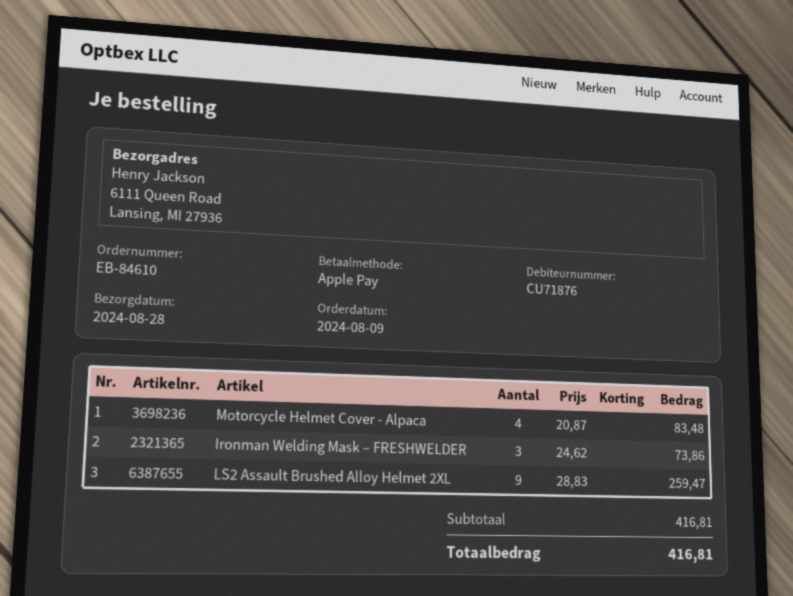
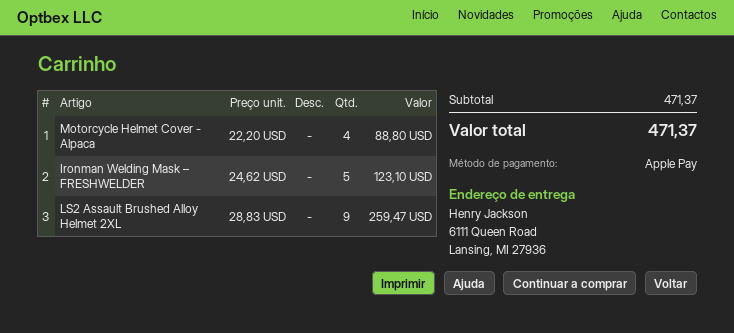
Motorcycle Helmet Cover - Alpaca: 4 x 20.87 = 83.48 -> 4 x 22.20 = 88.80
Ironman Welding Mask – FRESHWELDER: 3 x 24.62 = 73.86 -> 5 x 24.62 = 123.10
subtotal: 416.81 -> 471.37
total: 416.81 -> 471.37

